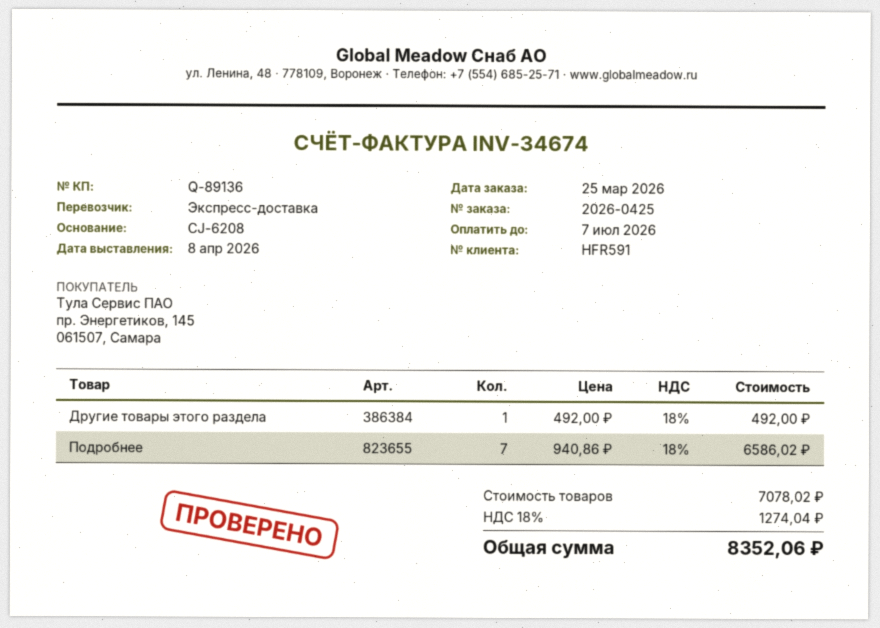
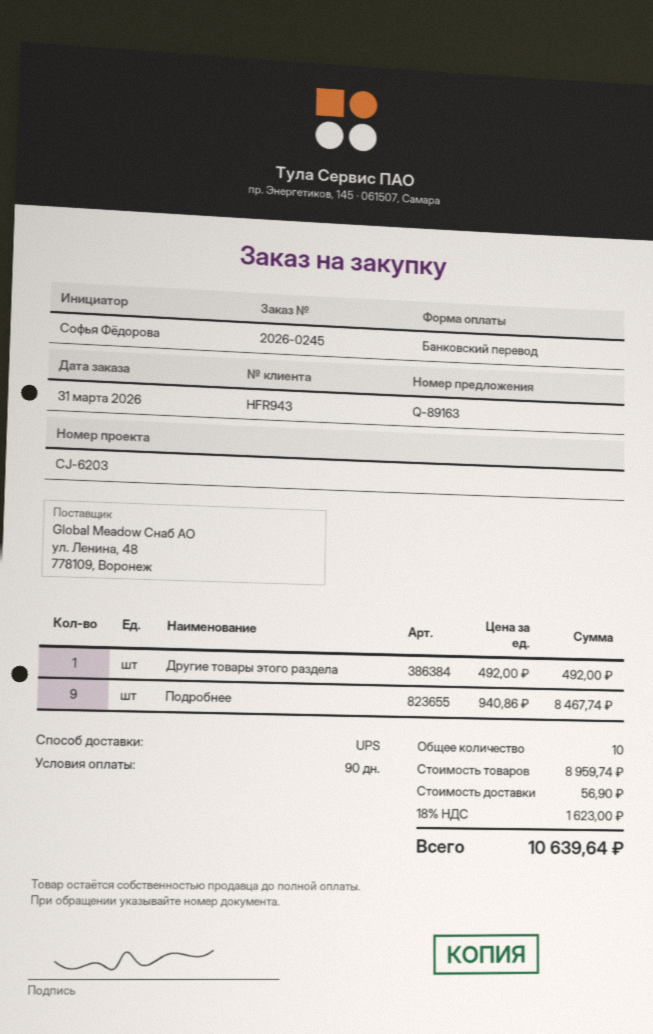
quote number: Q-89136 -> Q-89163
order number: 2026-0425 -> 2026-0245
order date: 2026-03-25 -> 2026-03-31
customer number: HFR591 -> HFR943
reference: CJ-6208 -> CJ-6203
shipping method: express -> UPS
Подробнее: 7 x 940.86 = 6586.02 -> 9 x 940.86 = 8467.74
subtotal: 7078.02 -> 8959.74
shipping: none -> 56.90
tax: 18% = 1274.04 -> 18% = 1623.00
total: 8352.06 -> 10639.64

